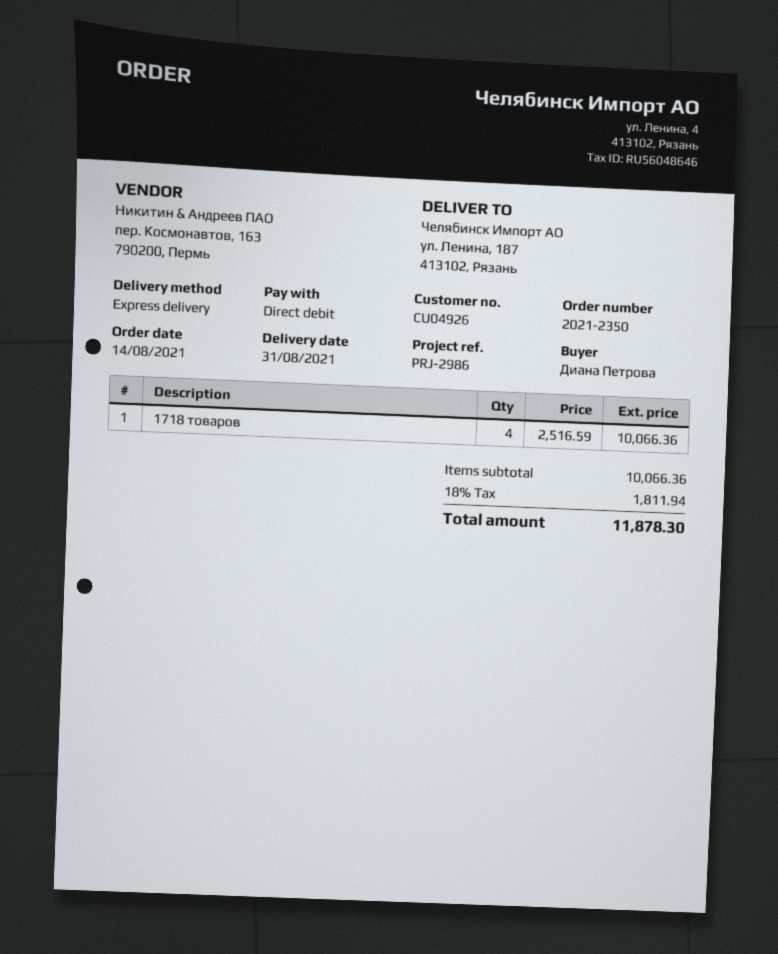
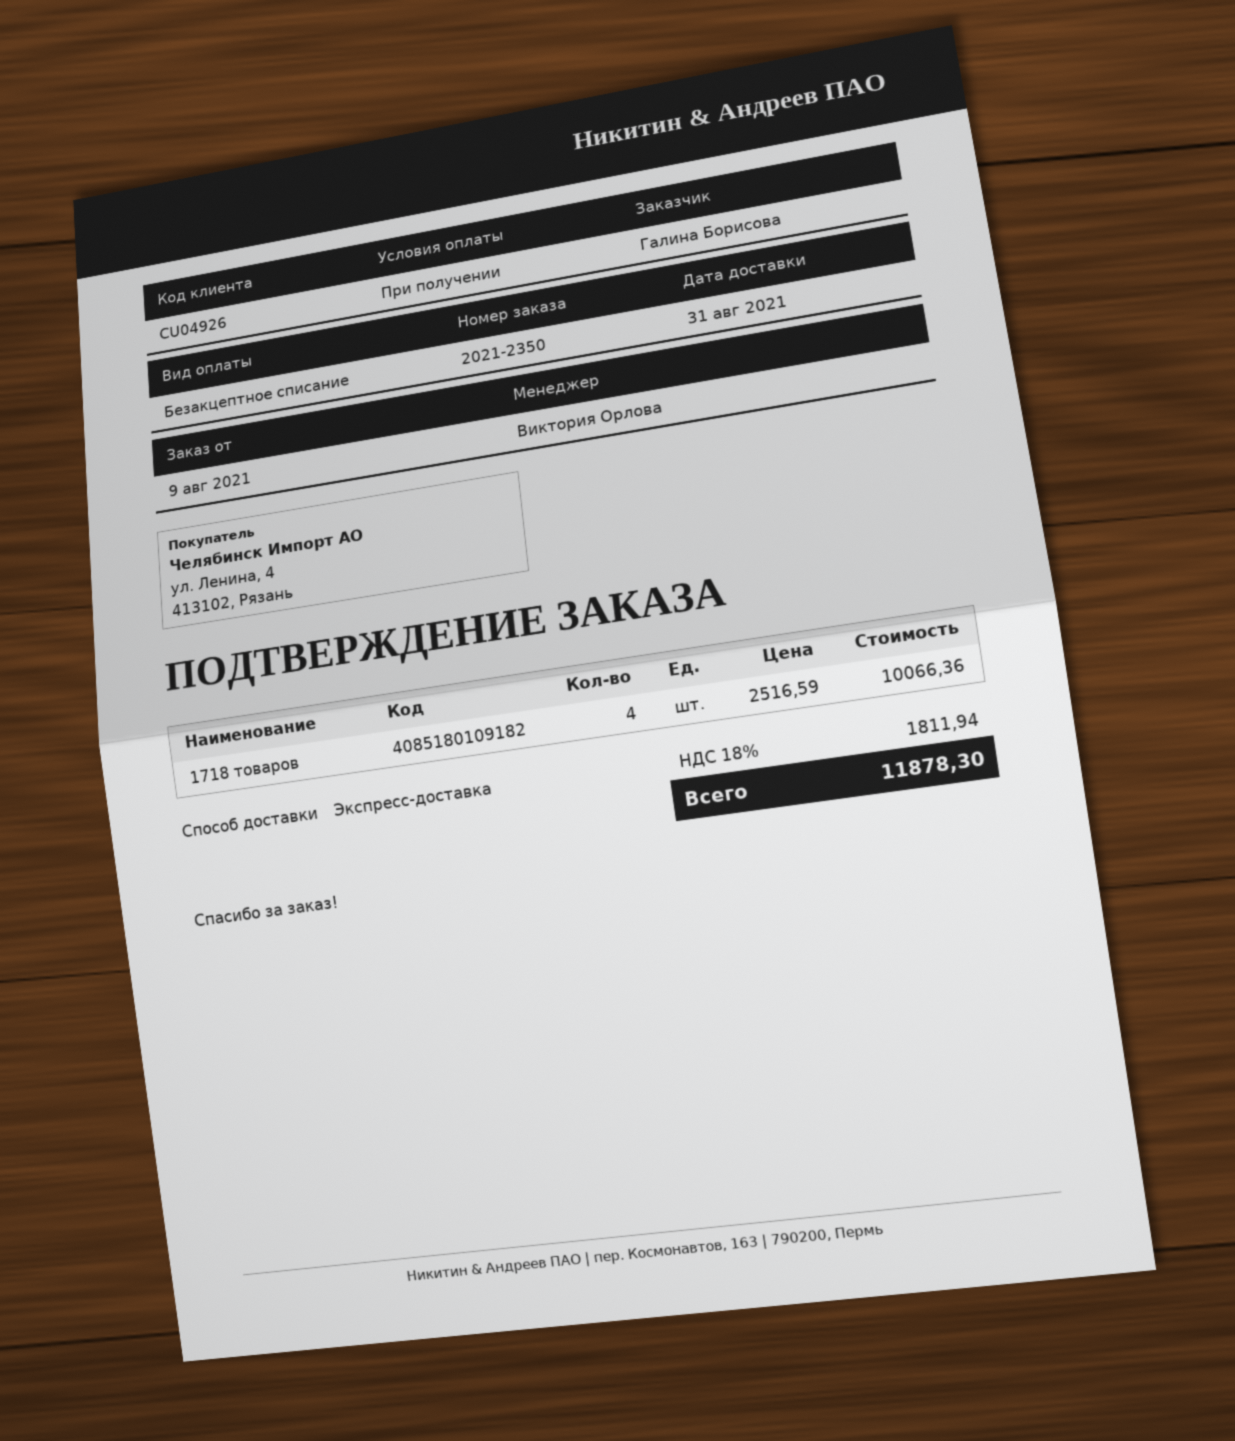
order date: 2021-08-14 -> 2021-08-09
ordered by: Диана Петрова -> Галина Борисова

